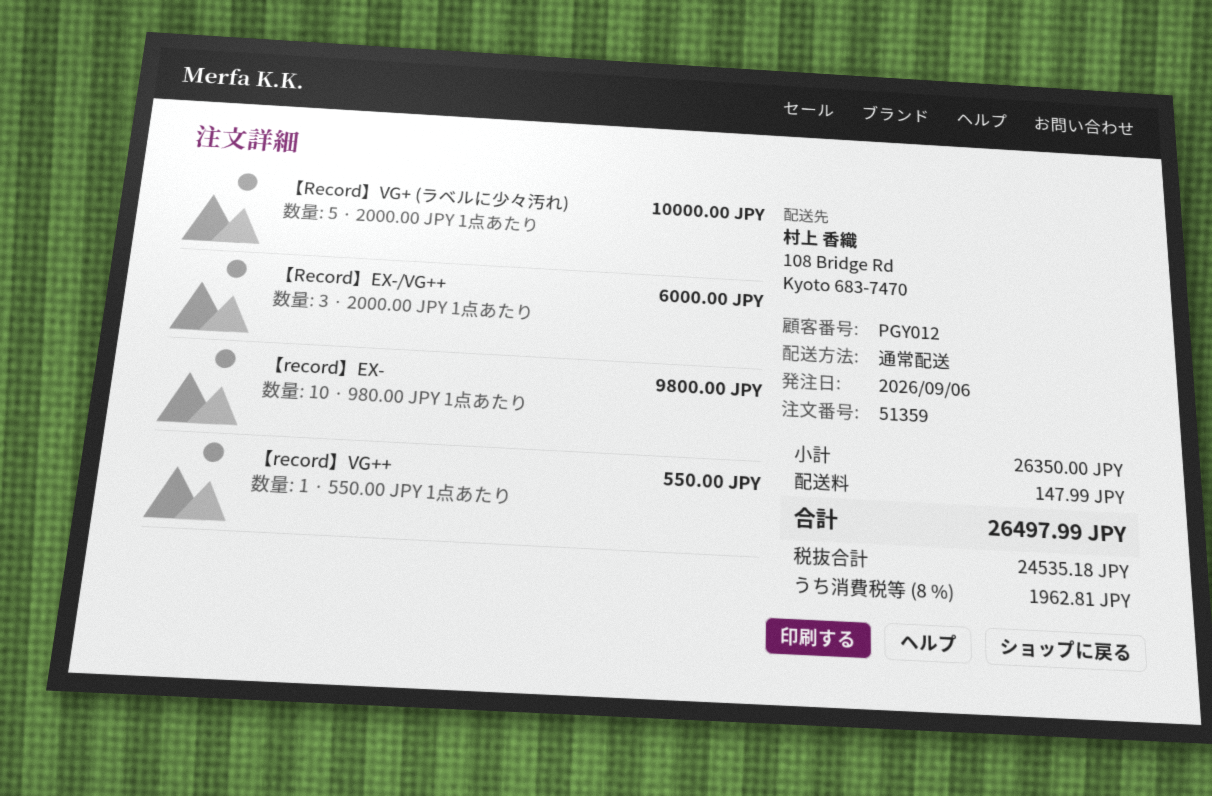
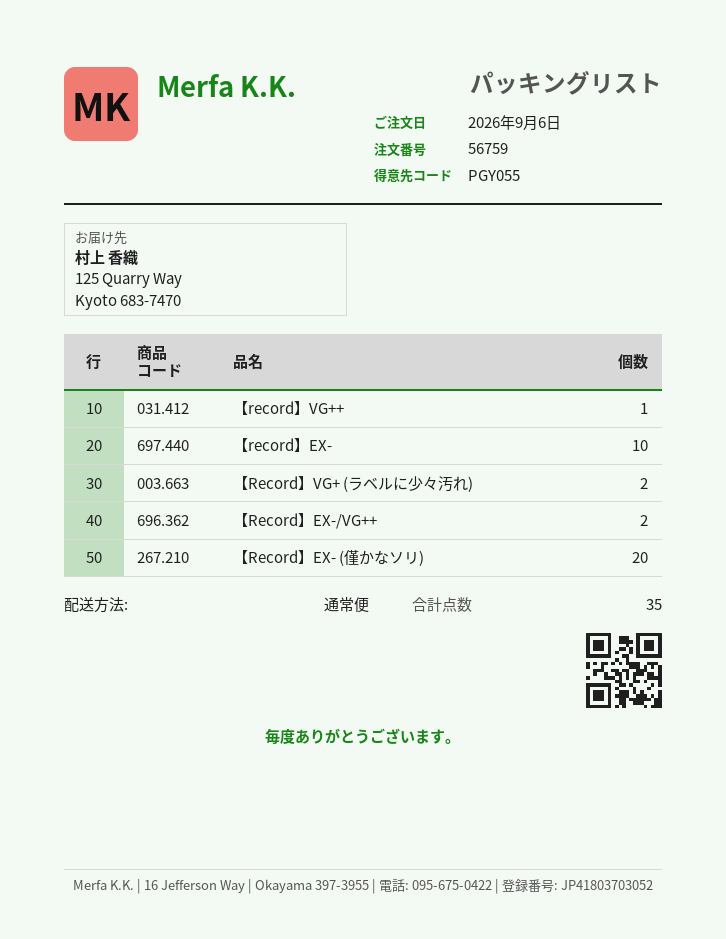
order number: 51359 -> 56759
customer number: PGY012 -> PGY055
ship to: 108 Bridge Rd, Kyoto 683-7470 -> 125 Quarry Way, Kyoto 683-7470
【Record】VG+ (ラベルに少々汚れ): 5 -> 2
【Record】EX-/VG++: 3 -> 2
【Record】EX- (僅かなソリ): none -> 20

